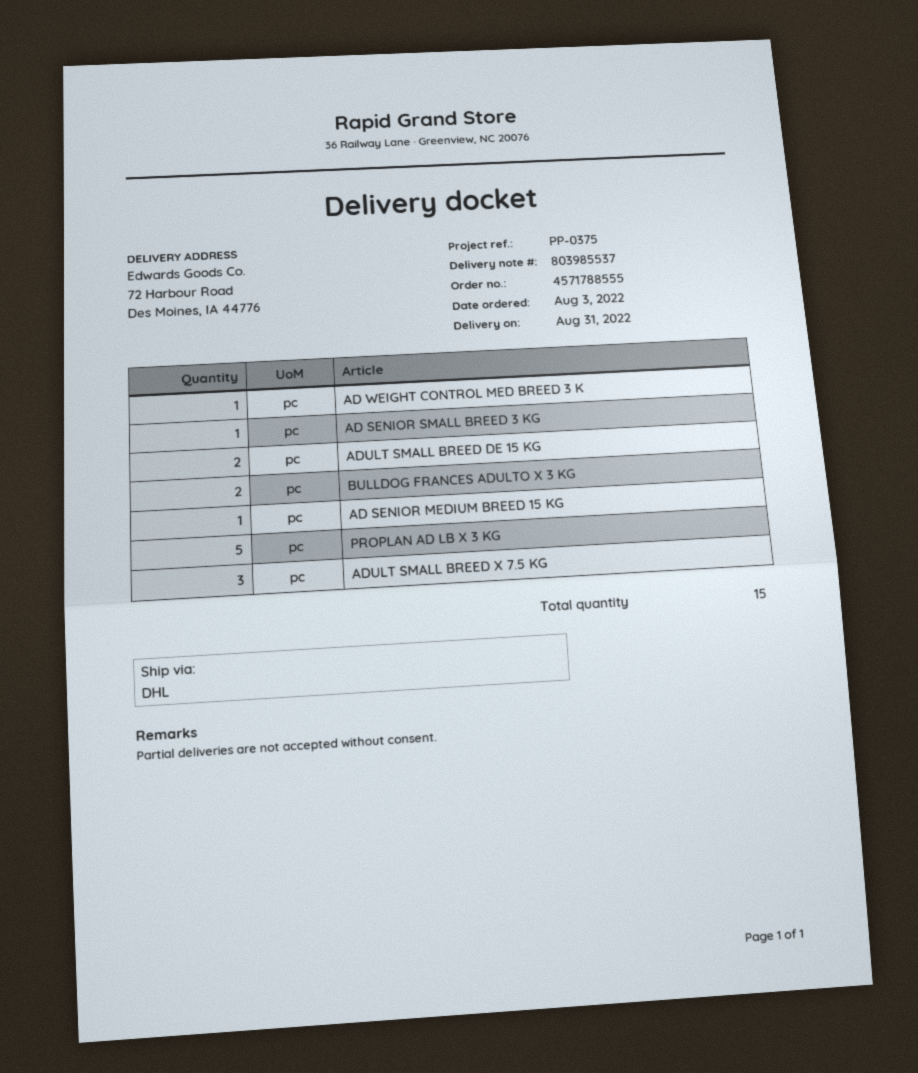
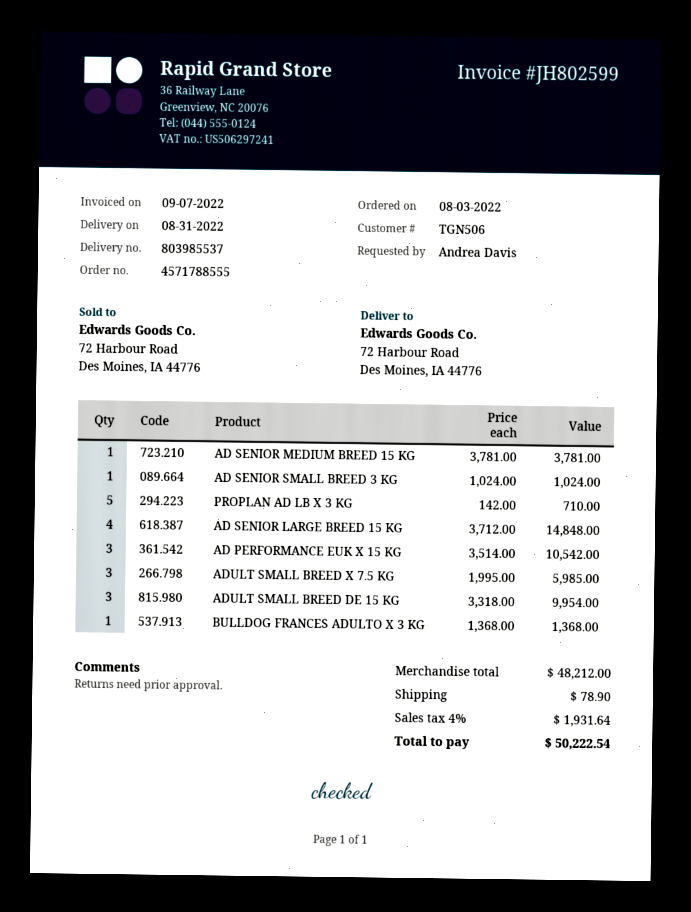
AD WEIGHT CONTROL MED BREED 3 K: 1 -> none
ADULT SMALL BREED DE 15 KG: 2 -> 3
BULLDOG FRANCES ADULTO X 3 KG: 2 -> 1
AD SENIOR LARGE BREED 15 KG: none -> 4
AD PERFORMANCE EUK X 15 KG: none -> 3

